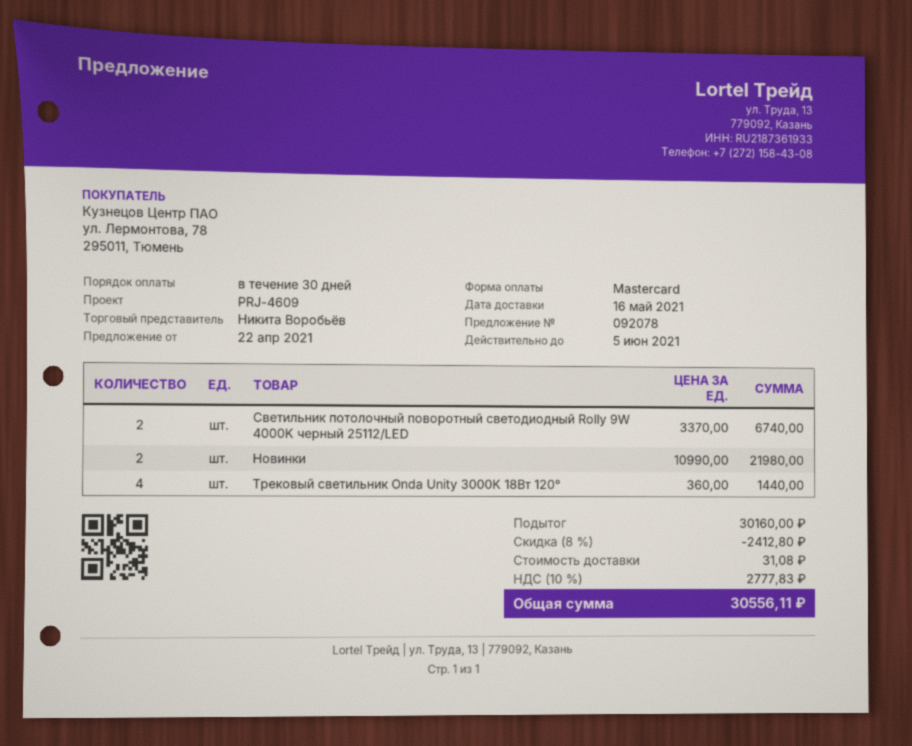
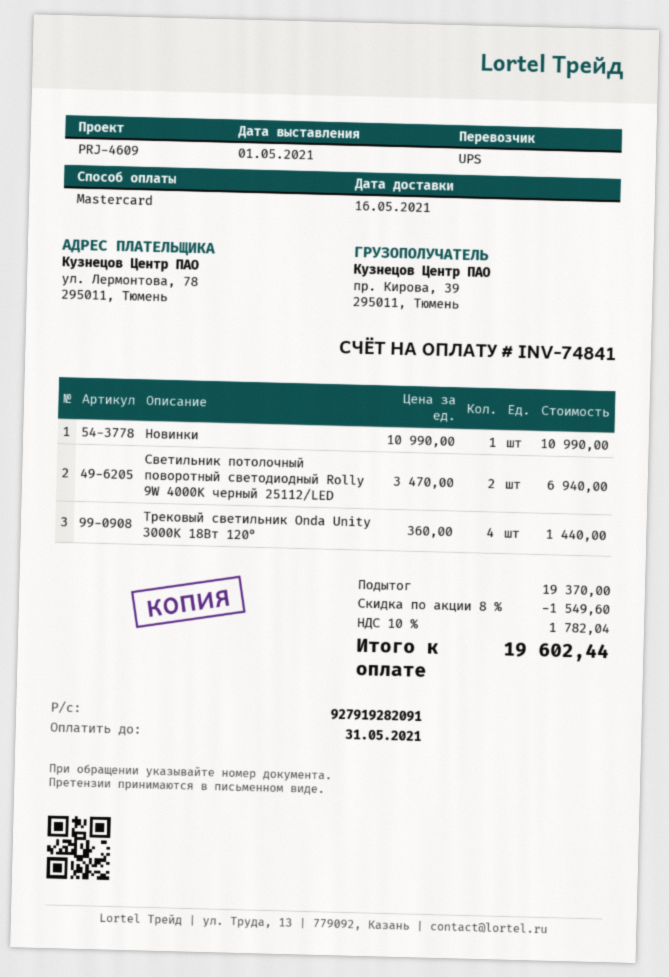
Светильник потолочный поворотный светодиодный Rolly 9W 4000K черный 25112/LED: 2 x 3370.00 = 6740.00 -> 2 x 3470.00 = 6940.00
Новинки: 2 x 10990.00 = 21980.00 -> 1 x 10990.00 = 10990.00
subtotal: 30160.00 -> 19370.00
discount: 8% = 2412.80 -> 8% = 1549.60
shipping: 31.08 -> none
tax: 10% = 2777.83 -> 10% = 1782.04
total: 30556.11 -> 19602.44

